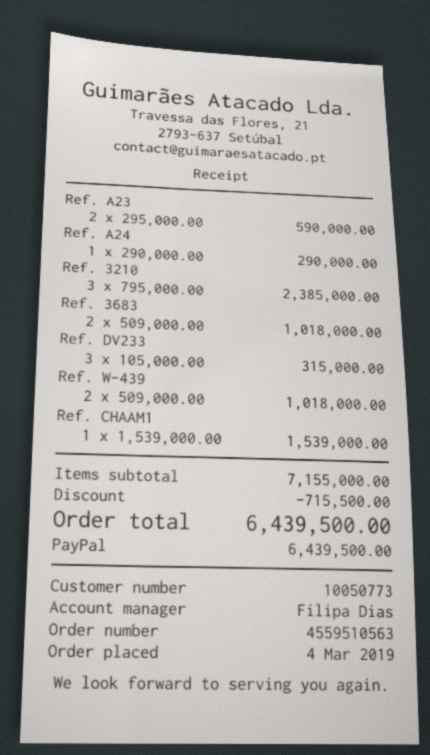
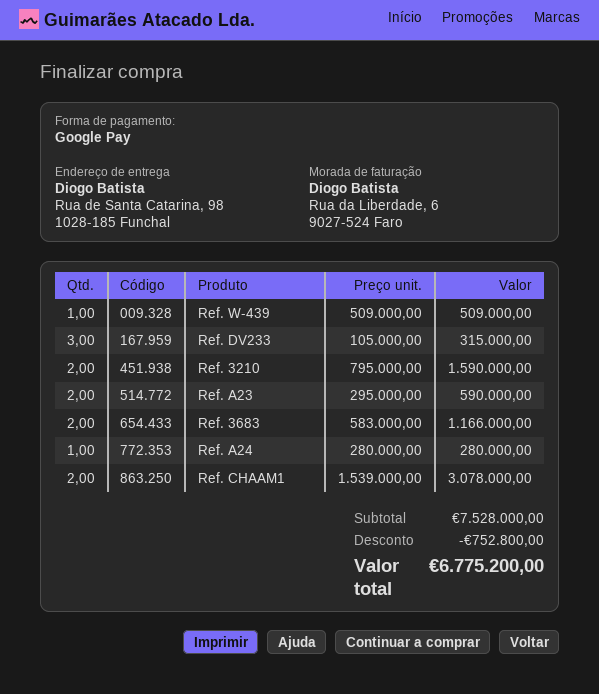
payment method: PayPal -> Google Pay
Ref. A24: 1 x 290000.00 = 290000.00 -> 1 x 280000.00 = 280000.00
Ref. 3210: 3 x 795000.00 = 2385000.00 -> 2 x 795000.00 = 1590000.00
Ref. 3683: 2 x 509000.00 = 1018000.00 -> 2 x 583000.00 = 1166000.00
Ref. W-439: 2 x 509000.00 = 1018000.00 -> 1 x 509000.00 = 509000.00
Ref. CHAAM1: 1 x 1539000.00 = 1539000.00 -> 2 x 1539000.00 = 3078000.00
subtotal: 7155000.00 -> 7528000.00
discount: 715500.00 -> 752800.00
total: 6439500.00 -> 6775200.00

